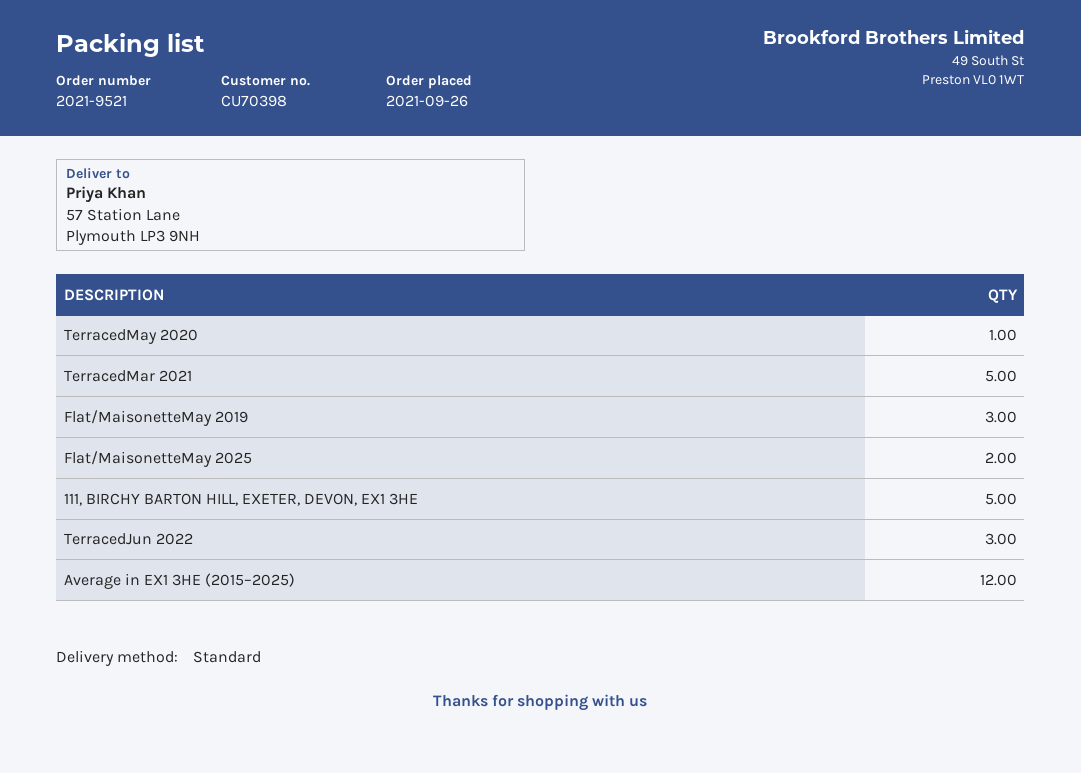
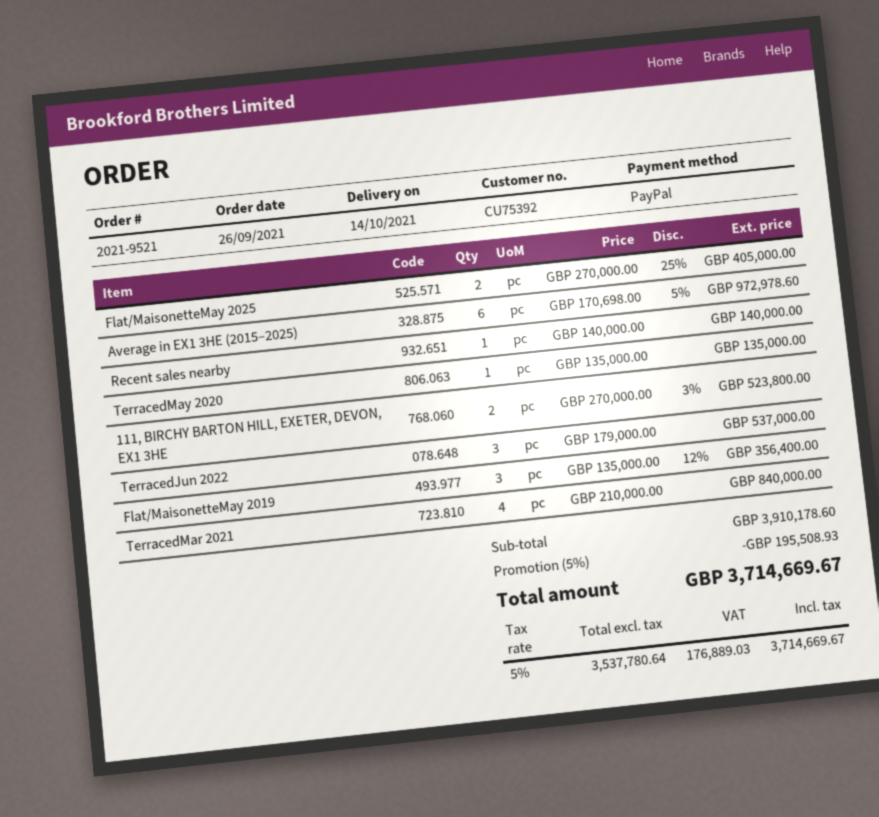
customer number: CU70398 -> CU75392
TerracedMar 2021: 5 -> 4
111, BIRCHY BARTON HILL, EXETER, DEVON, EX1 3HE: 5 -> 2
Average in EX1 3HE (2015–2025): 12 -> 6
Recent sales nearby: none -> 1

